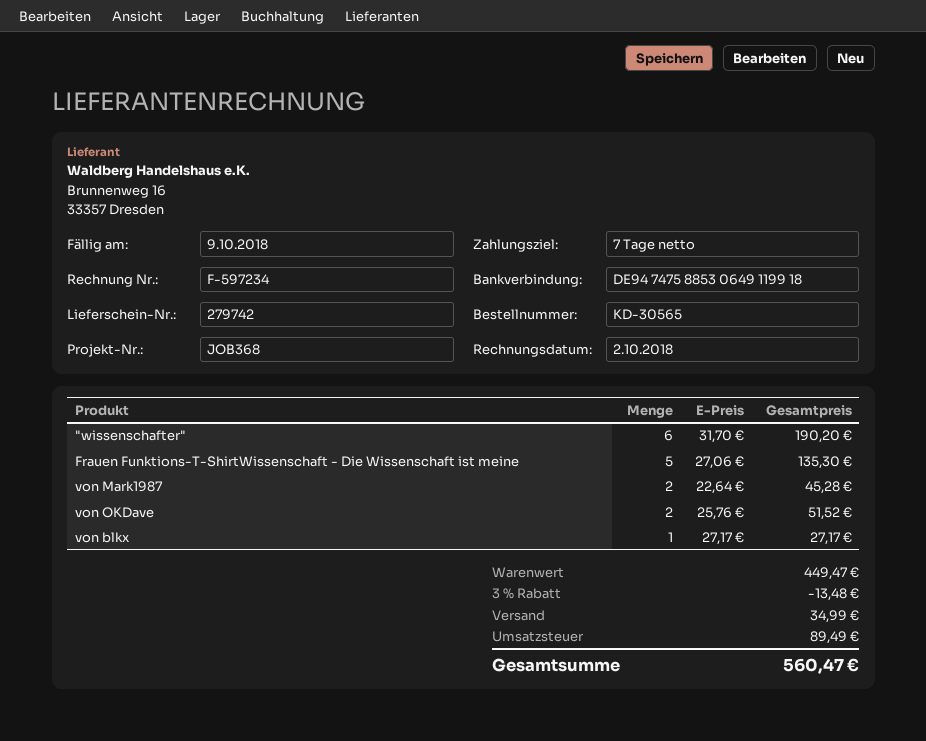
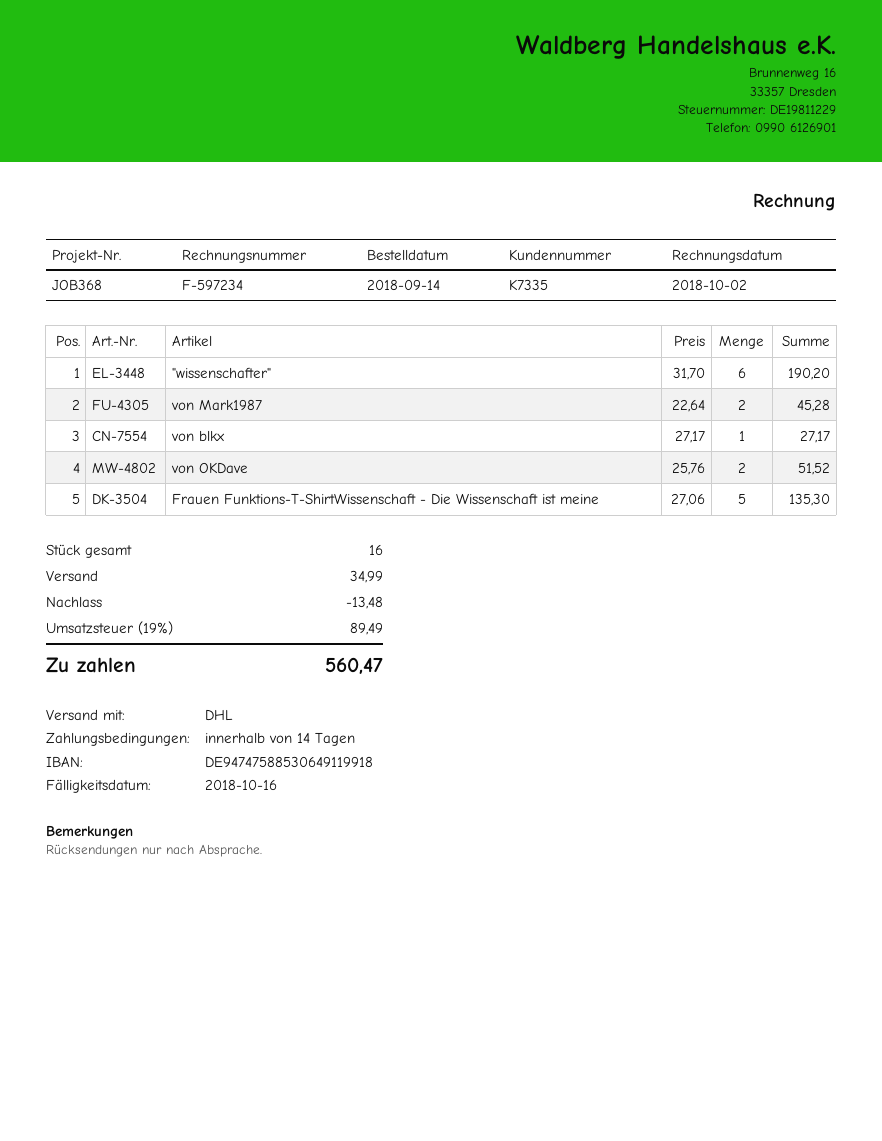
payment terms: 7 days -> 14 days
due date: 2018-10-09 -> 2018-10-16

